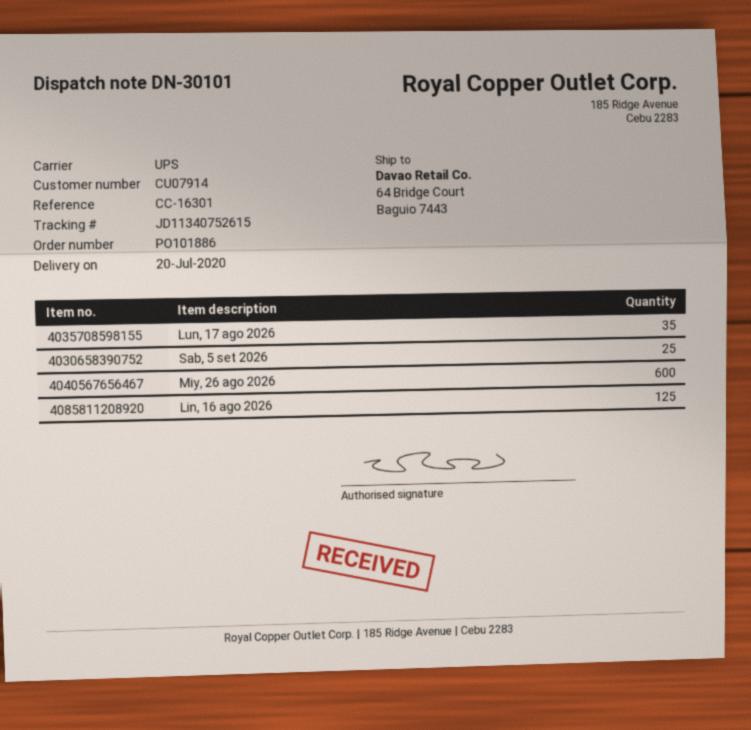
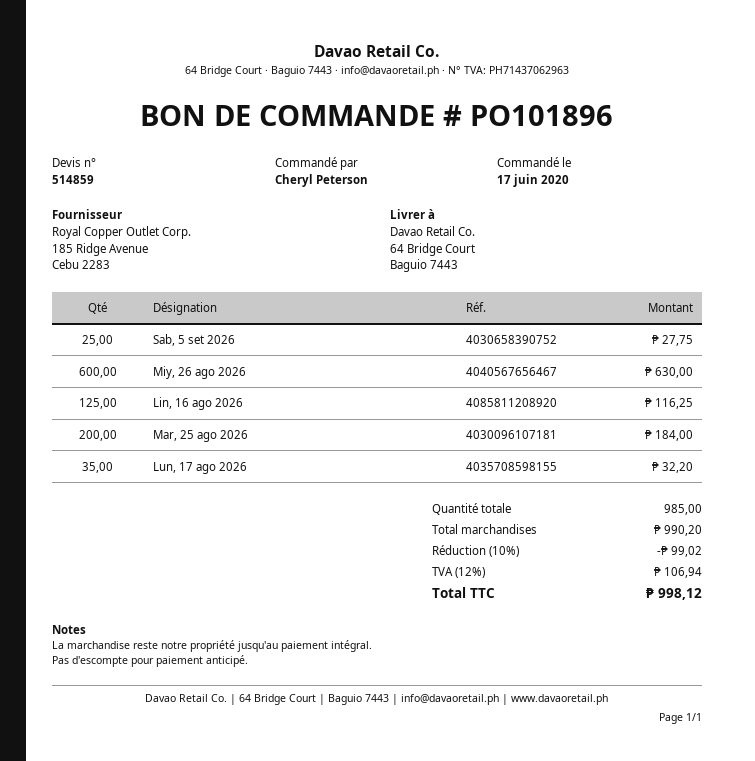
order number: PO101886 -> PO101896
Mar, 25 ago 2026: none -> 200

